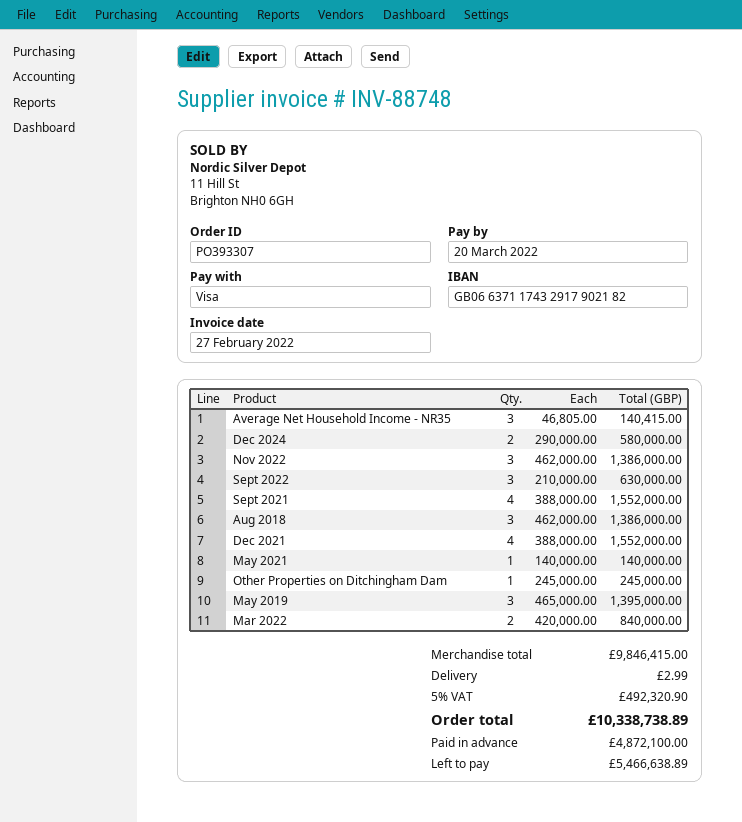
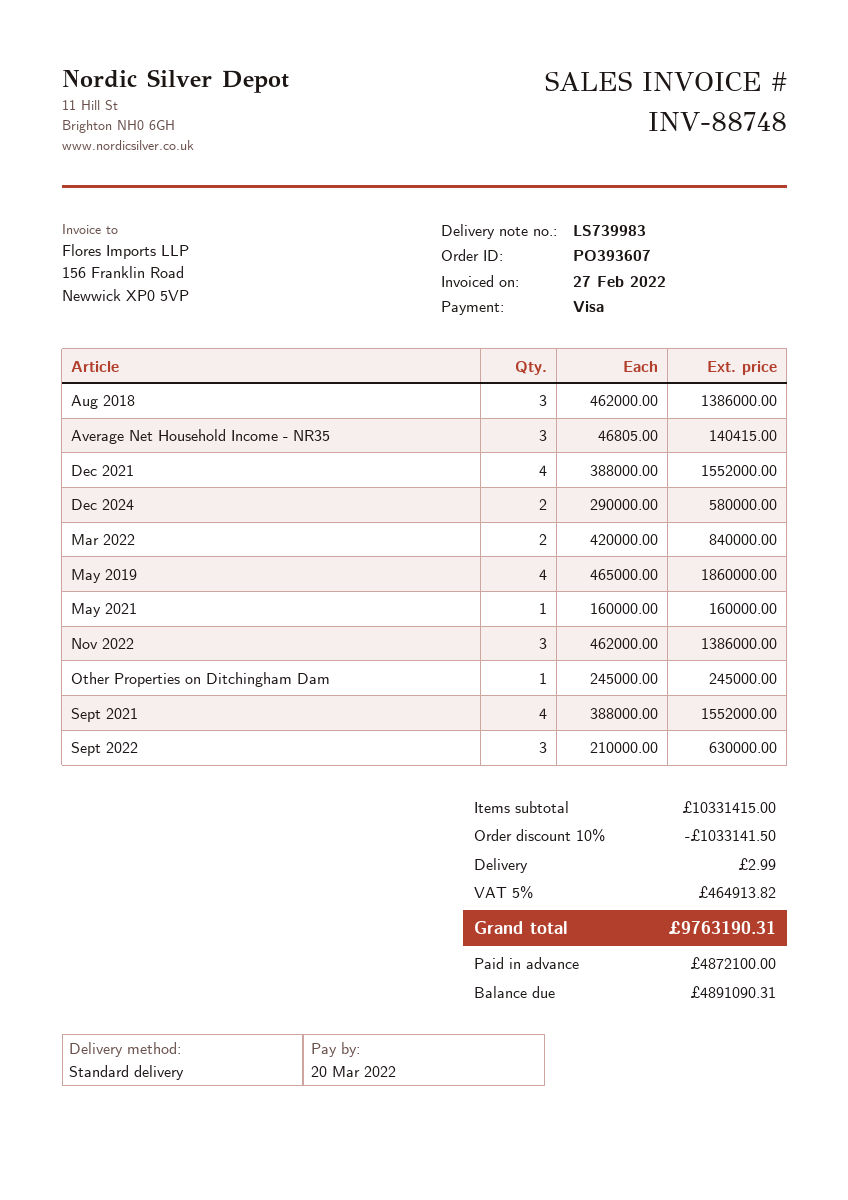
order number: PO393307 -> PO393607
May 2021: 1 x 140000.00 = 140000.00 -> 1 x 160000.00 = 160000.00
May 2019: 3 x 465000.00 = 1395000.00 -> 4 x 465000.00 = 1860000.00
subtotal: 9846415.00 -> 10331415.00
discount: none -> 10% = 1033141.50
tax: 5% = 492320.90 -> 5% = 464913.82
total: 10338738.89 -> 9763190.31
balance: 5466638.89 -> 4891090.31

